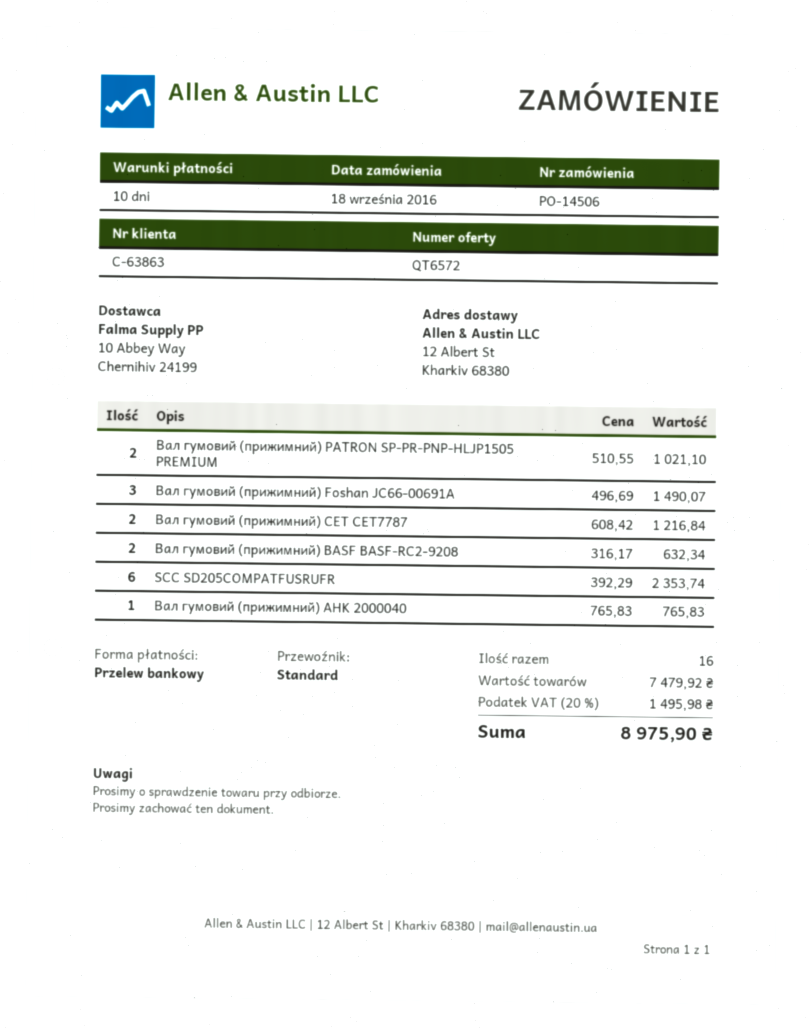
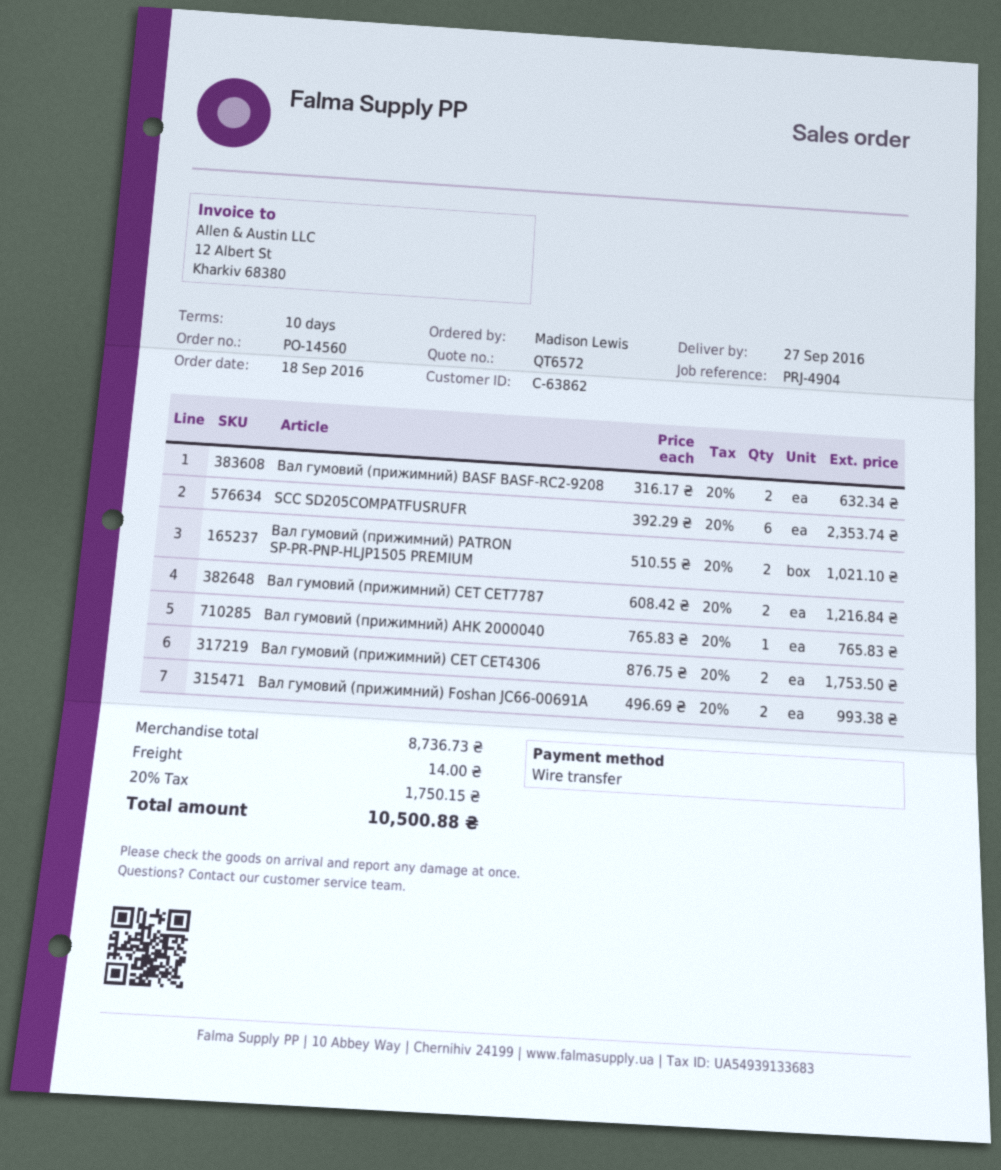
order number: PO-14506 -> PO-14560
customer number: C-63863 -> C-63862
Вал гумовий (прижимний) Foshan JC66-00691A: 3 x 496.69 = 1490.07 -> 2 x 496.69 = 993.38
Вал гумовий (прижимний) CET CET4306: none -> 2 x 876.75 = 1753.50
subtotal: 7479.92 -> 8736.73
shipping: none -> 14.00
tax: 20% = 1495.98 -> 20% = 1750.15
total: 8975.90 -> 10500.88

